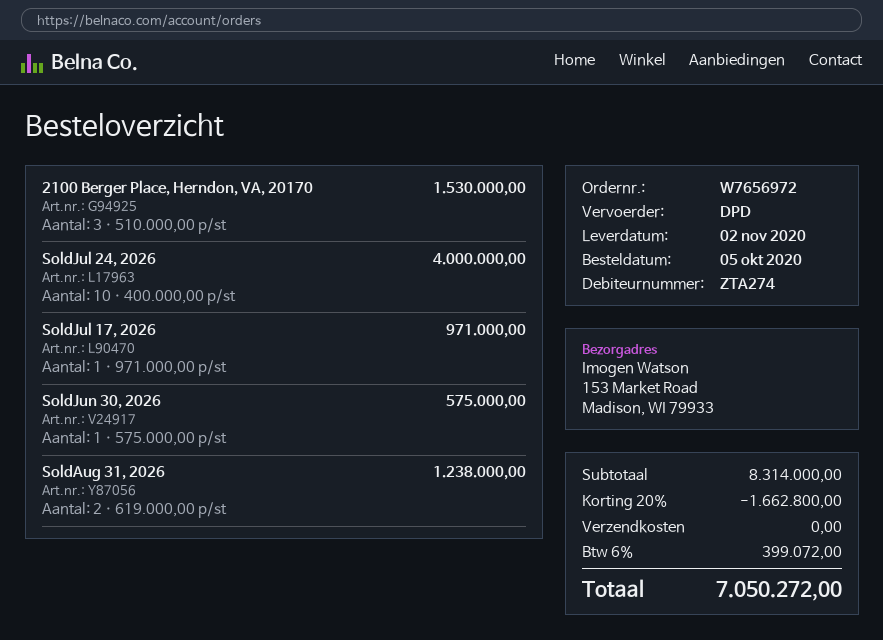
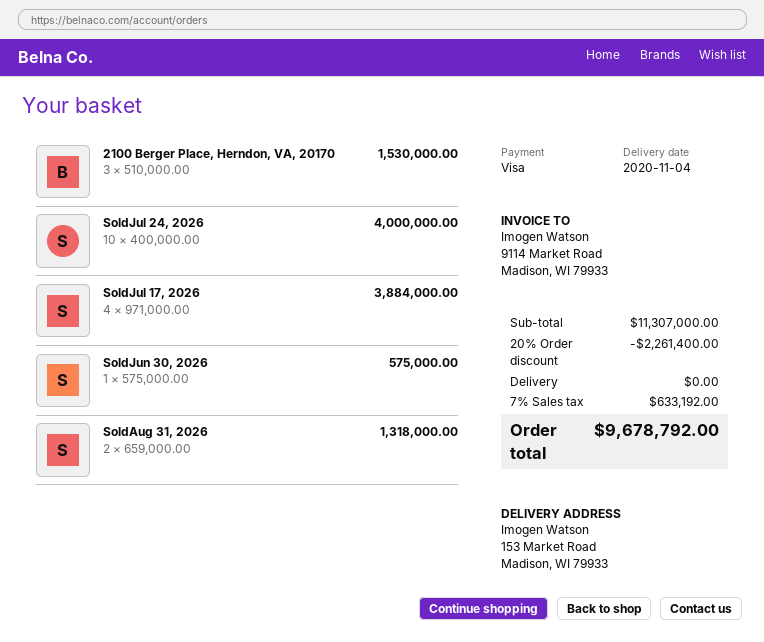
delivery date: 2020-11-02 -> 2020-11-04
SoldJul 17, 2026: 1 x 971000.00 = 971000.00 -> 4 x 971000.00 = 3884000.00
SoldAug 31, 2026: 2 x 619000.00 = 1238000.00 -> 2 x 659000.00 = 1318000.00
subtotal: 8314000.00 -> 11307000.00
discount: 20% = 1662800.00 -> 20% = 2261400.00
tax: 6% = 399072.00 -> 7% = 633192.00
total: 7050272.00 -> 9678792.00

